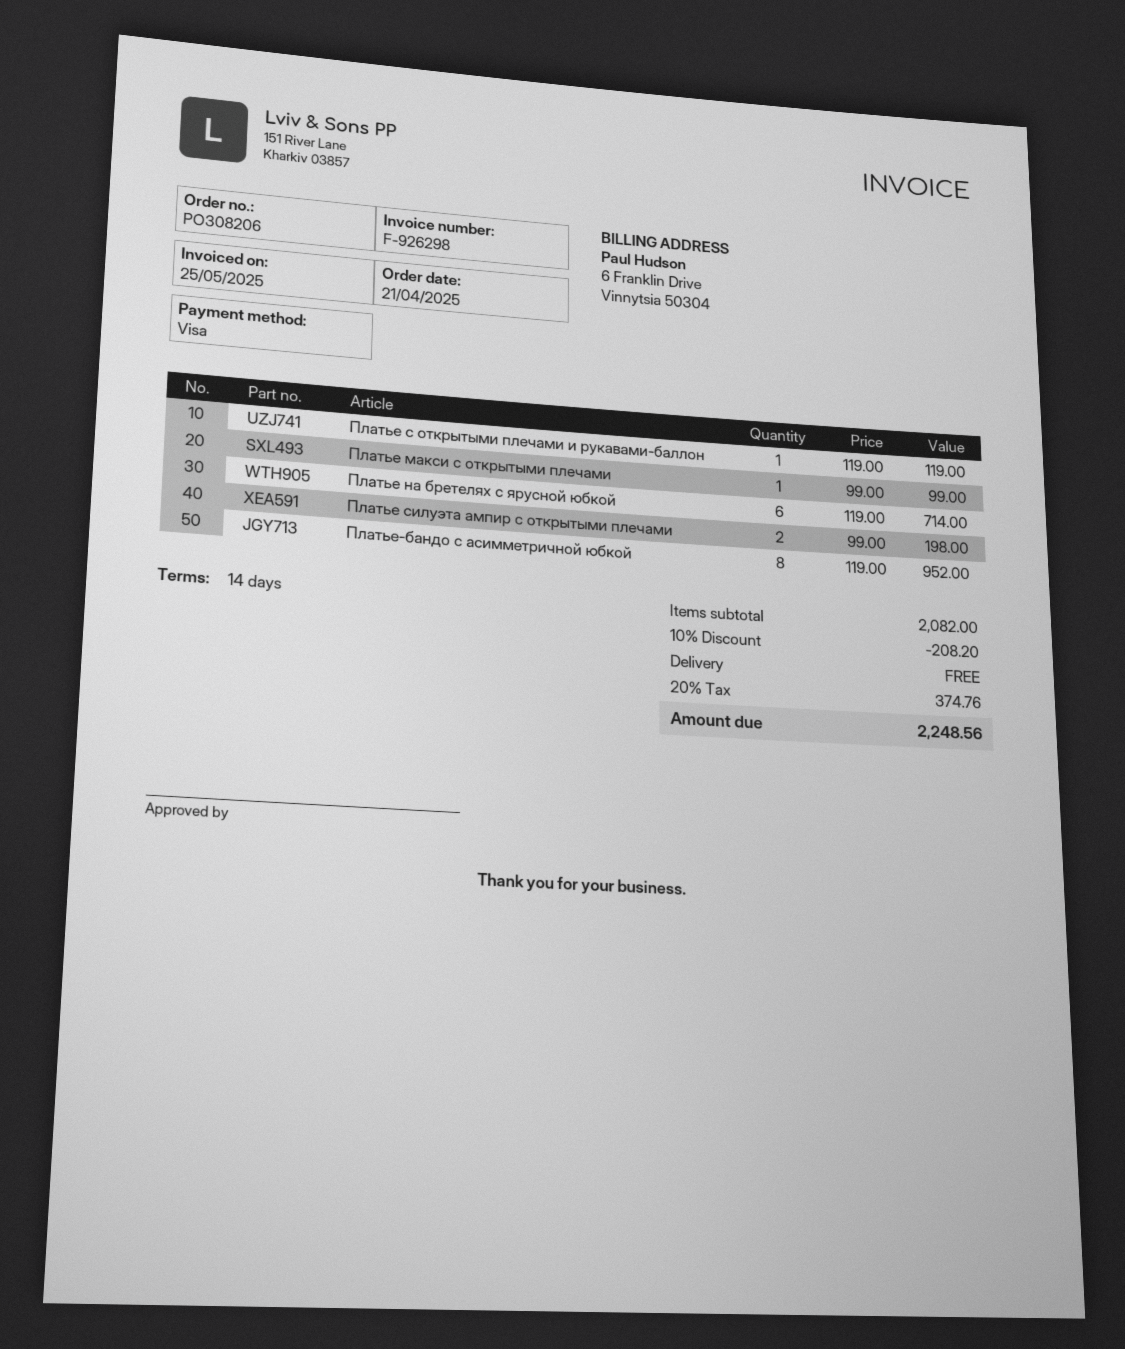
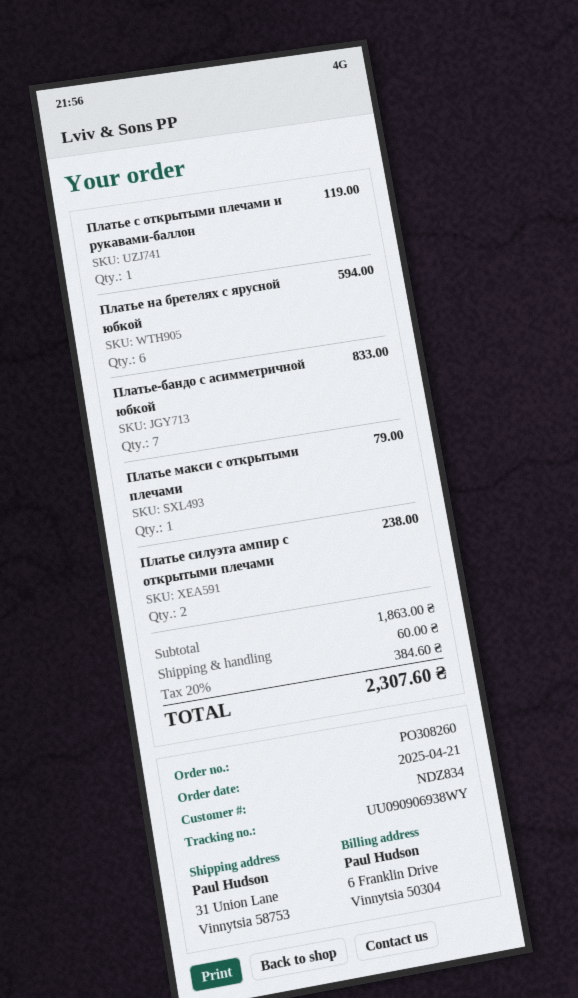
order number: PO308206 -> PO308260
Платье макси с открытыми плечами: 1 for 99.00 -> 1 for 79.00
Платье на бретелях с ярусной юбкой: 6 for 714.00 -> 6 for 594.00
Платье силуэта ампир с открытыми плечами: 2 for 198.00 -> 2 for 238.00
Платье-бандо с асимметричной юбкой: 8 for 952.00 -> 7 for 833.00
subtotal: 2082.00 -> 1863.00
discount: 10% = 208.20 -> none
shipping: 0.00 -> 60.00
tax: 20% = 374.76 -> 20% = 384.60
total: 2248.56 -> 2307.60

